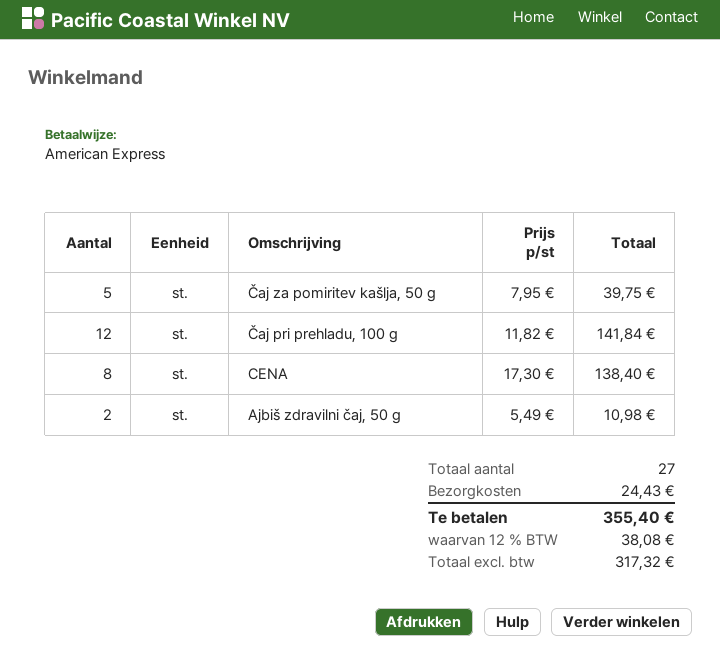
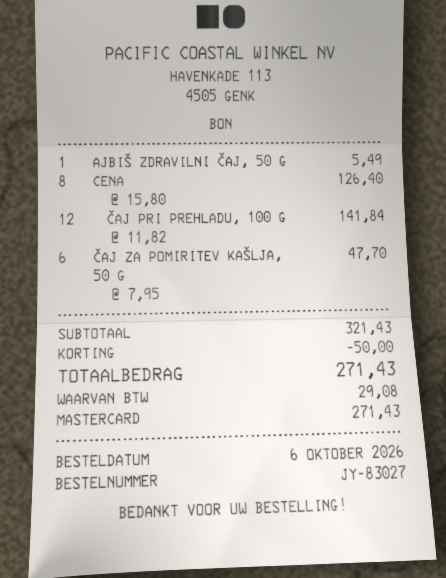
payment method: American Express -> Mastercard
Čaj za pomiritev kašlja, 50 g: 5 x 7.95 = 39.75 -> 6 x 7.95 = 47.70
CENA: 8 x 17.30 = 138.40 -> 8 x 15.80 = 126.40
Ajbiš zdravilni čaj, 50 g: 2 x 5.49 = 10.98 -> 1 x 5.49 = 5.49
discount: none -> 50.00
shipping: 24.43 -> none
tax: 38.08 -> 29.08
total: 355.40 -> 271.43

